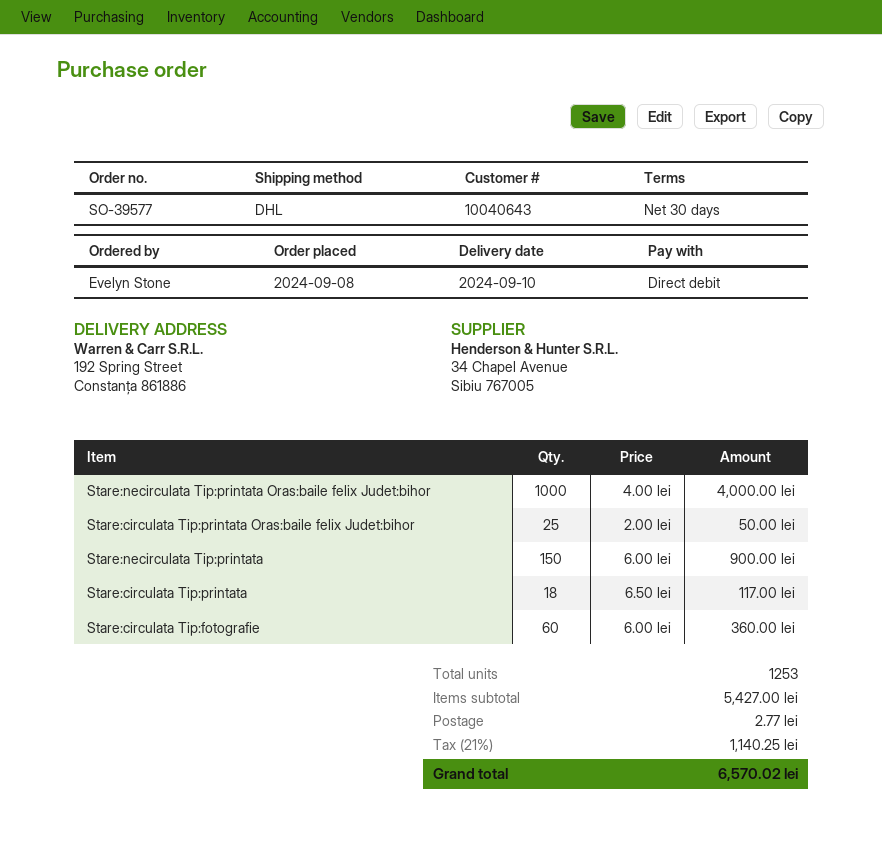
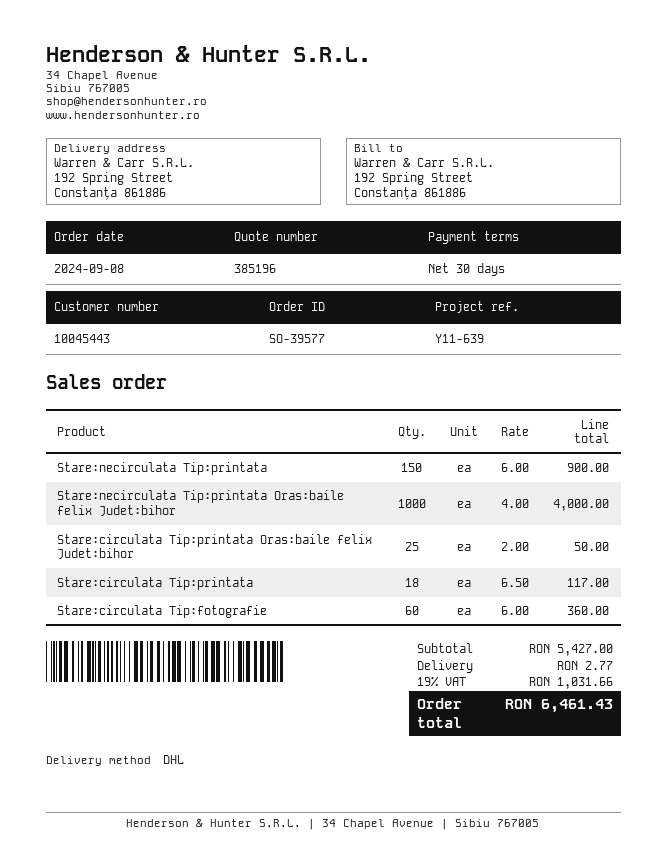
customer number: 10040643 -> 10045443
tax: 21% = 1140.25 -> 19% = 1031.66
total: 6570.02 -> 6461.43

